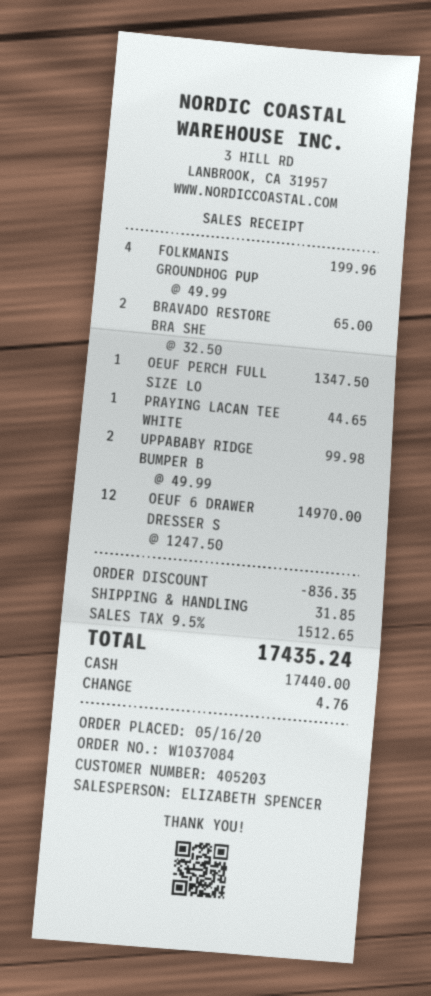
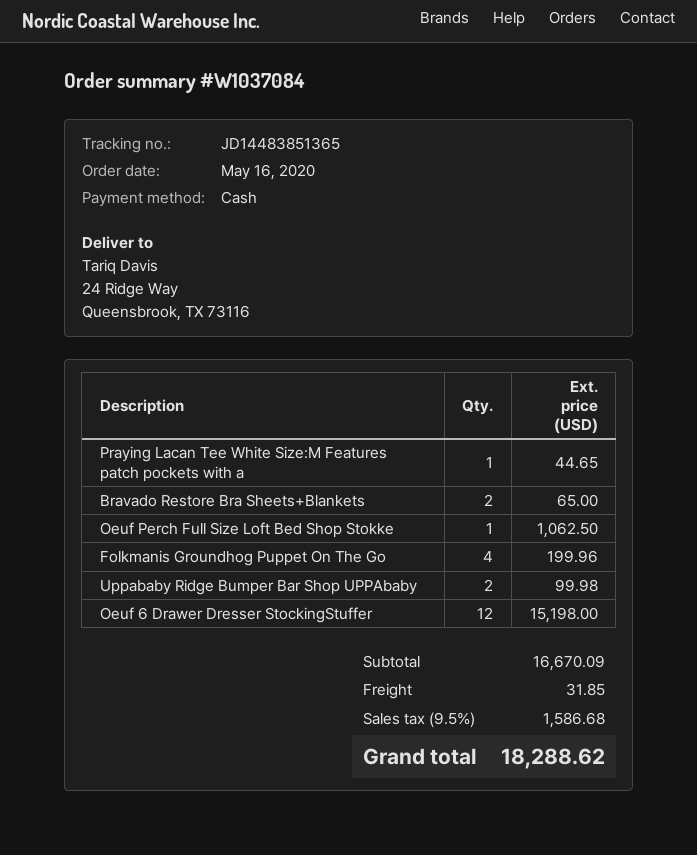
OEUF PERCH FULL SIZE LO: 1 for 1347.50 -> 1 for 1062.50
OEUF 6 DRAWER DRESSER S: 12 for 14970.00 -> 12 for 15198.00
discount: 836.35 -> none
tax: 9.5% = 1512.65 -> 9.5% = 1586.68
total: 17435.24 -> 18288.62

